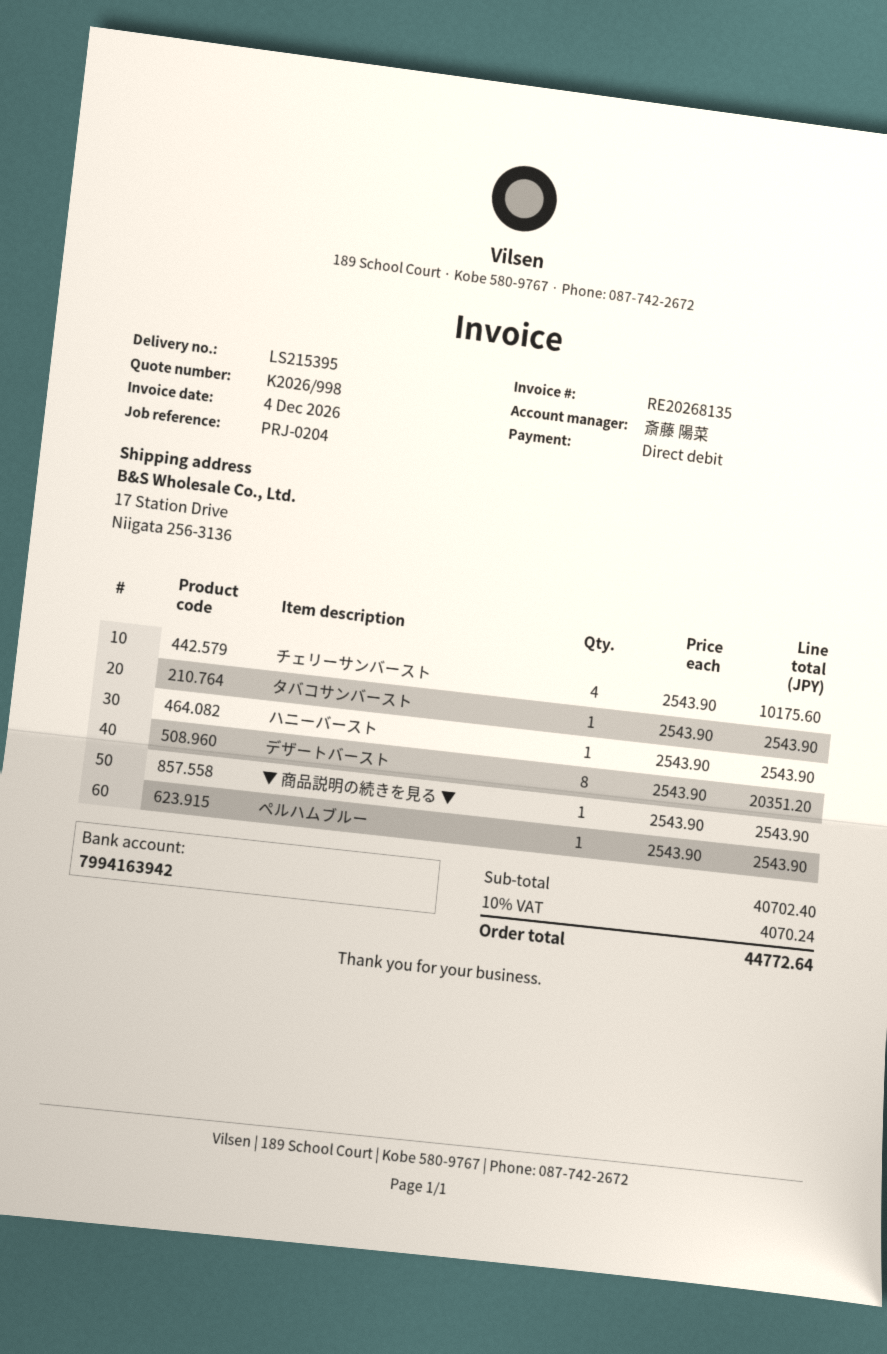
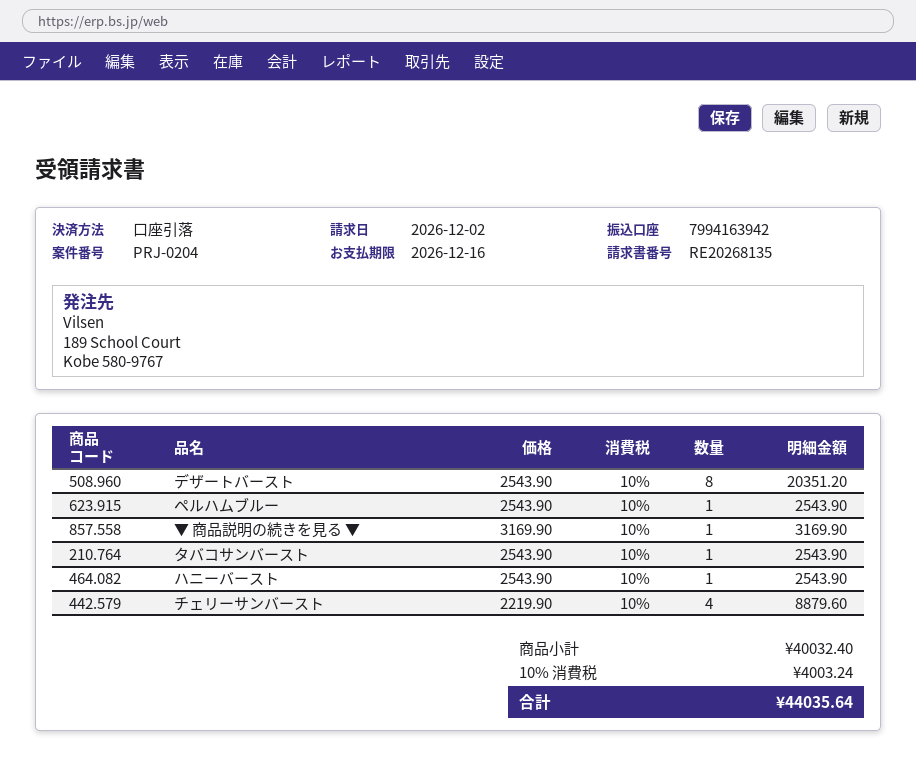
invoice date: 2026-12-04 -> 2026-12-02
チェリーサンバースト: 4 x 2543.90 = 10175.60 -> 4 x 2219.90 = 8879.60
▼ 商品説明の続きを見る ▼: 1 x 2543.90 = 2543.90 -> 1 x 3169.90 = 3169.90
subtotal: 40702.40 -> 40032.40
tax: 10% = 4070.24 -> 10% = 4003.24
total: 44772.64 -> 44035.64

